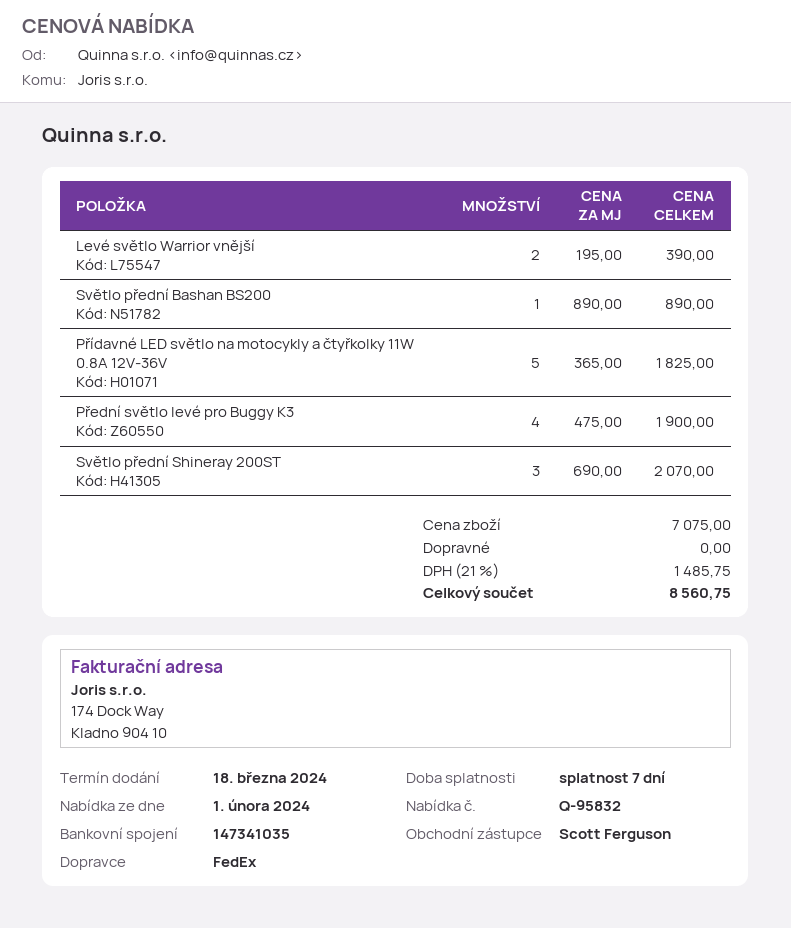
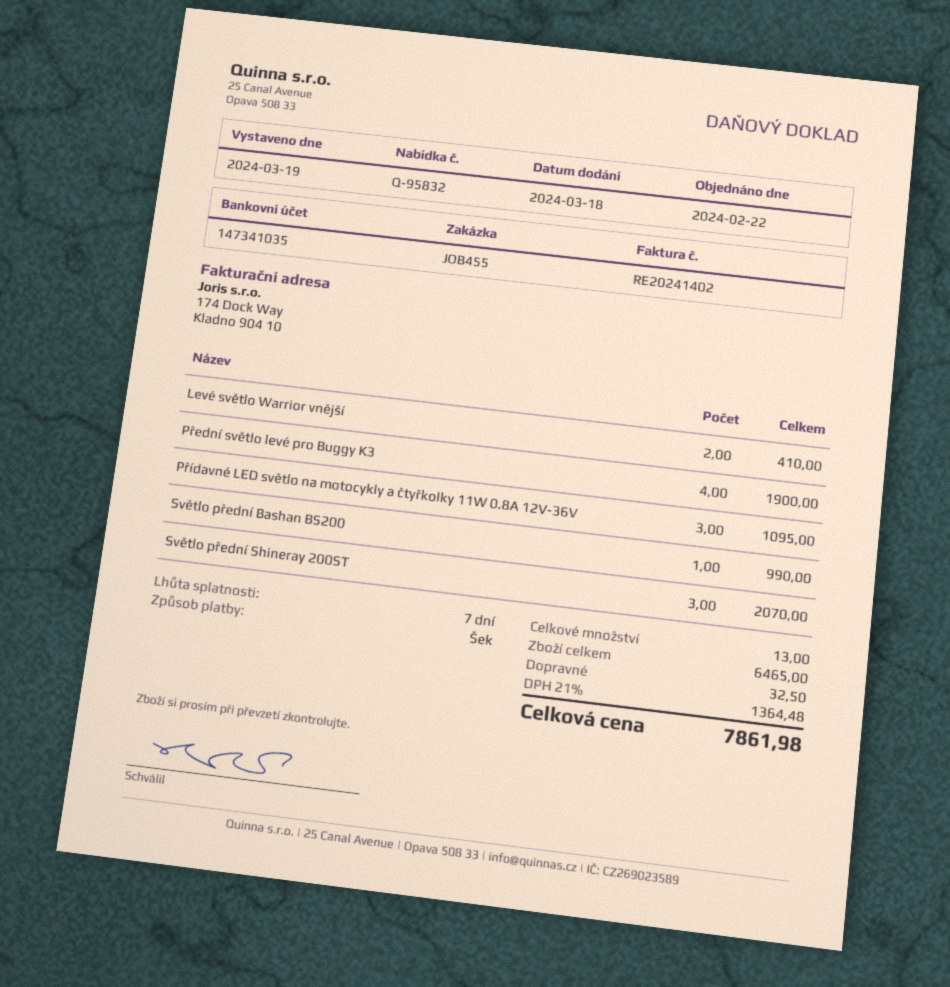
Levé světlo Warrior vnější: 2 for 390.00 -> 2 for 410.00
Světlo přední Bashan BS200: 1 for 890.00 -> 1 for 990.00
Přídavné LED světlo na motocykly a čtyřkolky 11W 0.8A 12V-36V: 5 for 1825.00 -> 3 for 1095.00
subtotal: 7075.00 -> 6465.00
shipping: 0.00 -> 32.50
tax: 21% = 1485.75 -> 21% = 1364.48
total: 8560.75 -> 7861.98

